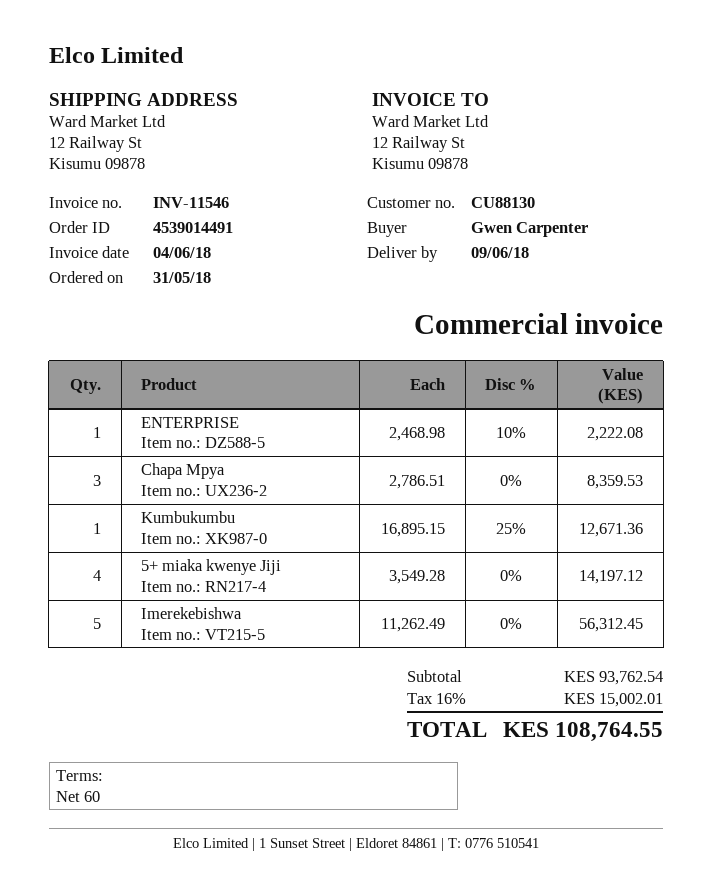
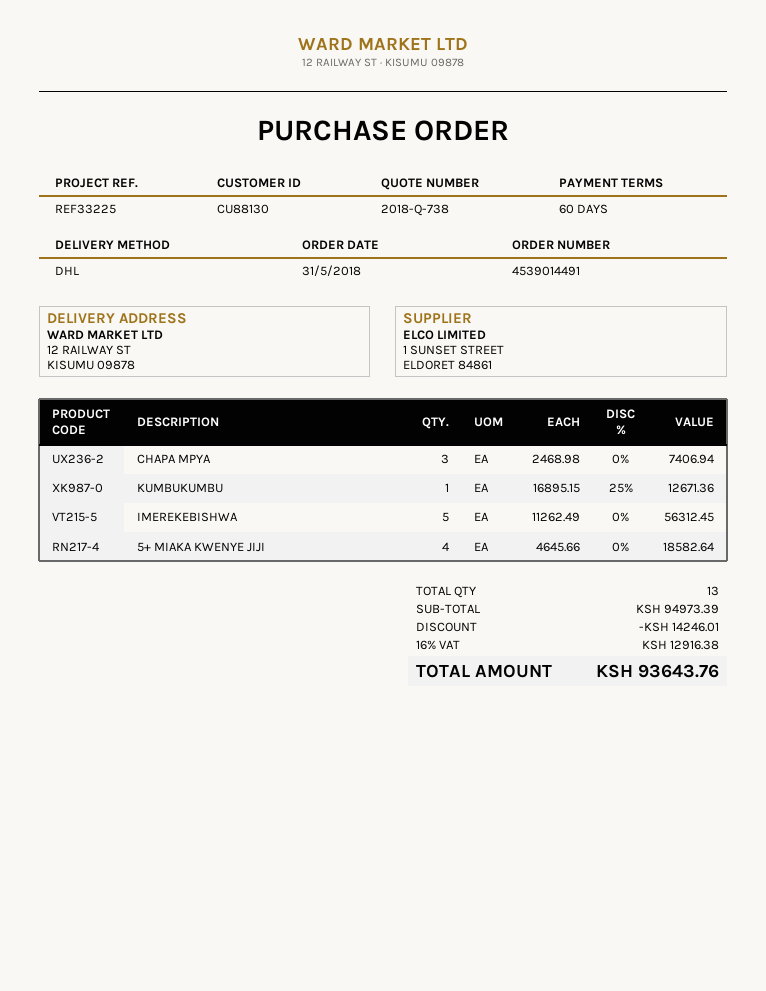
ENTERPRISE: 1 x 2468.98 - 10% = 2222.08 -> none
Chapa Mpya: 3 x 2786.51 = 8359.53 -> 3 x 2468.98 = 7406.94
5+ miaka kwenye Jiji: 4 x 3549.28 = 14197.12 -> 4 x 4645.66 = 18582.64
subtotal: 93762.54 -> 94973.39
discount: none -> 14246.01
tax: 16% = 15002.01 -> 16% = 12916.38
total: 108764.55 -> 93643.76

